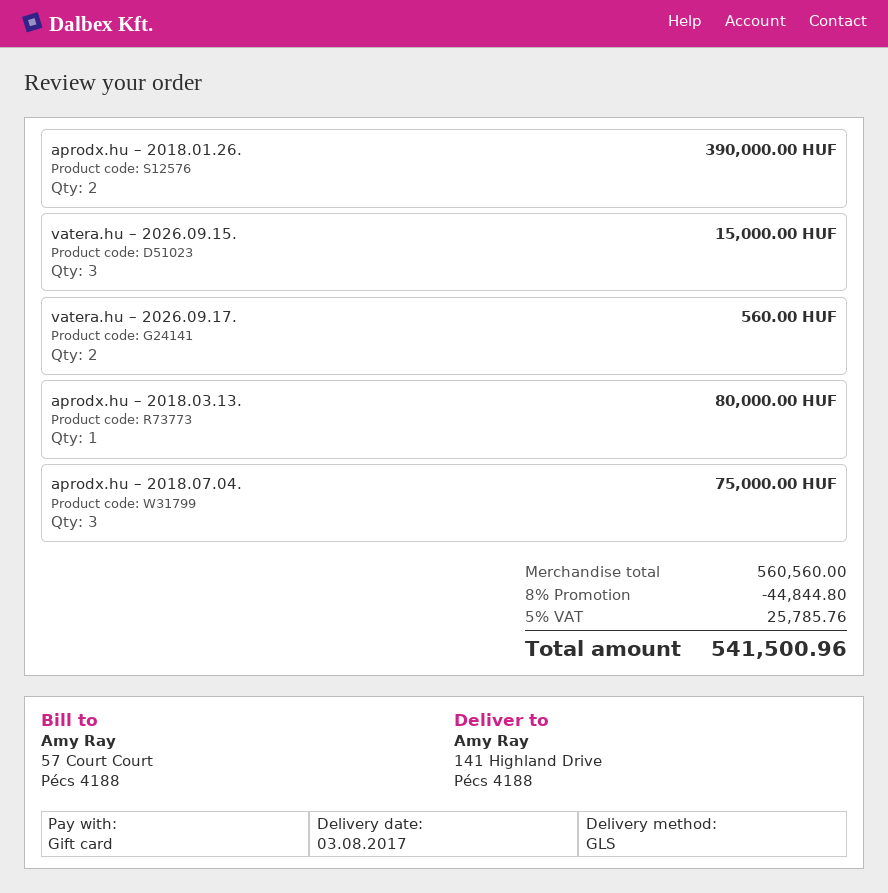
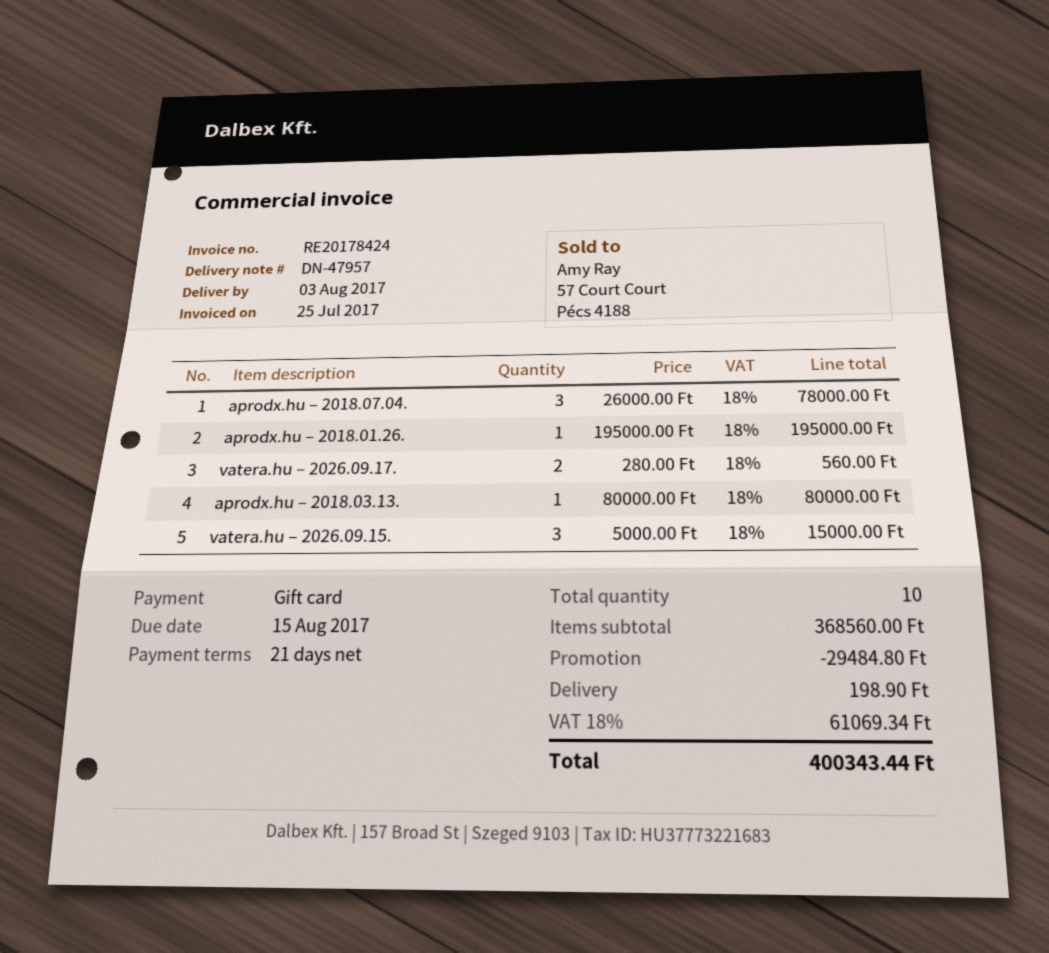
aprodx.hu – 2018.01.26.: 2 for 390000.00 -> 1 for 195000.00
aprodx.hu – 2018.07.04.: 3 for 75000.00 -> 3 for 78000.00
subtotal: 560560.00 -> 368560.00
discount: 44844.80 -> 29484.80
shipping: none -> 198.90
tax: 5% = 25785.76 -> 18% = 61069.34
total: 541500.96 -> 400343.44

